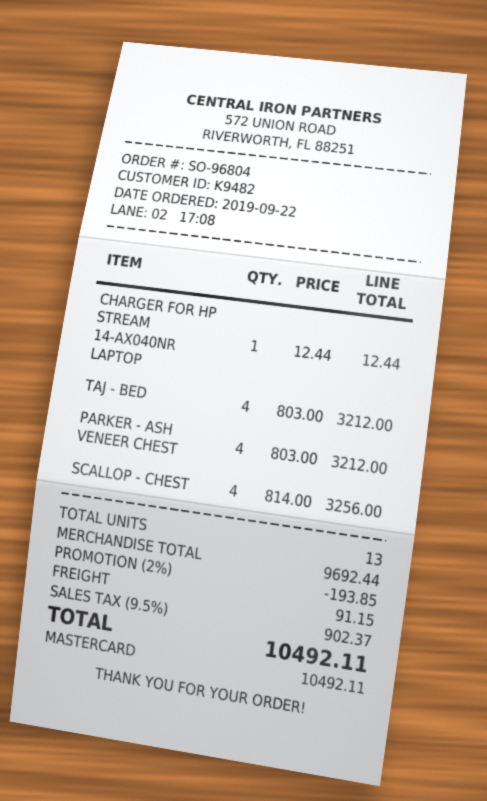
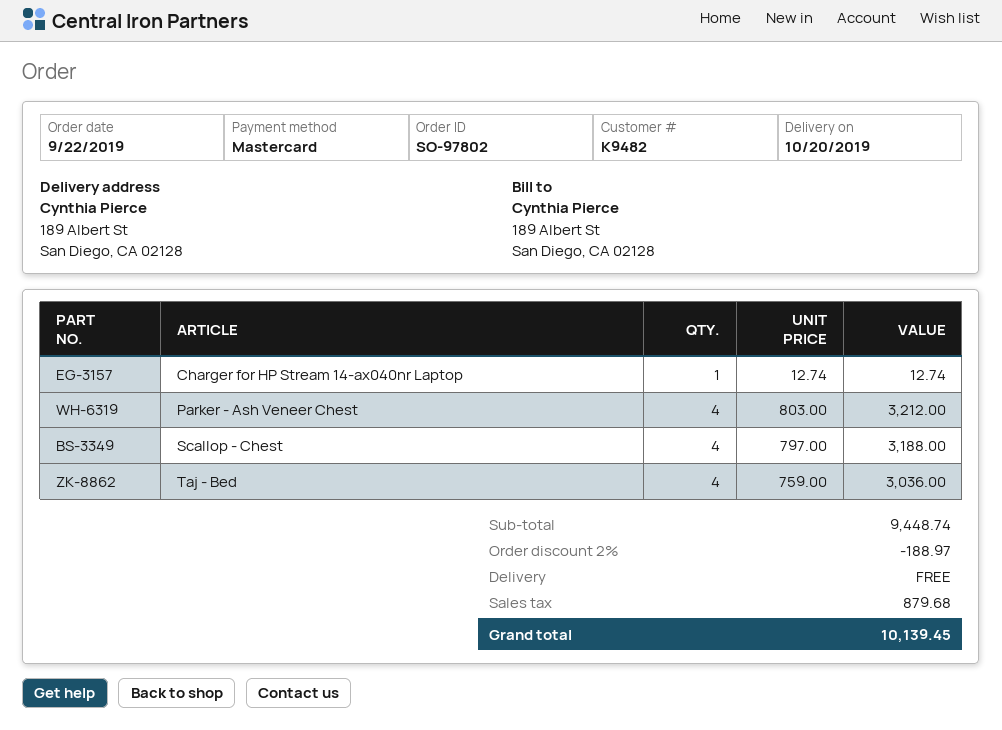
order number: SO-96804 -> SO-97802
CHARGER FOR HP STREAM 14-AX040NR LAPTOP: 1 x 12.44 = 12.44 -> 1 x 12.74 = 12.74
TAJ - BED: 4 x 803.00 = 3212.00 -> 4 x 759.00 = 3036.00
SCALLOP - CHEST: 4 x 814.00 = 3256.00 -> 4 x 797.00 = 3188.00
subtotal: 9692.44 -> 9448.74
discount: 2% = 193.85 -> 2% = 188.97
shipping: 91.15 -> 0.00
tax: 902.37 -> 879.68
total: 10492.11 -> 10139.45

